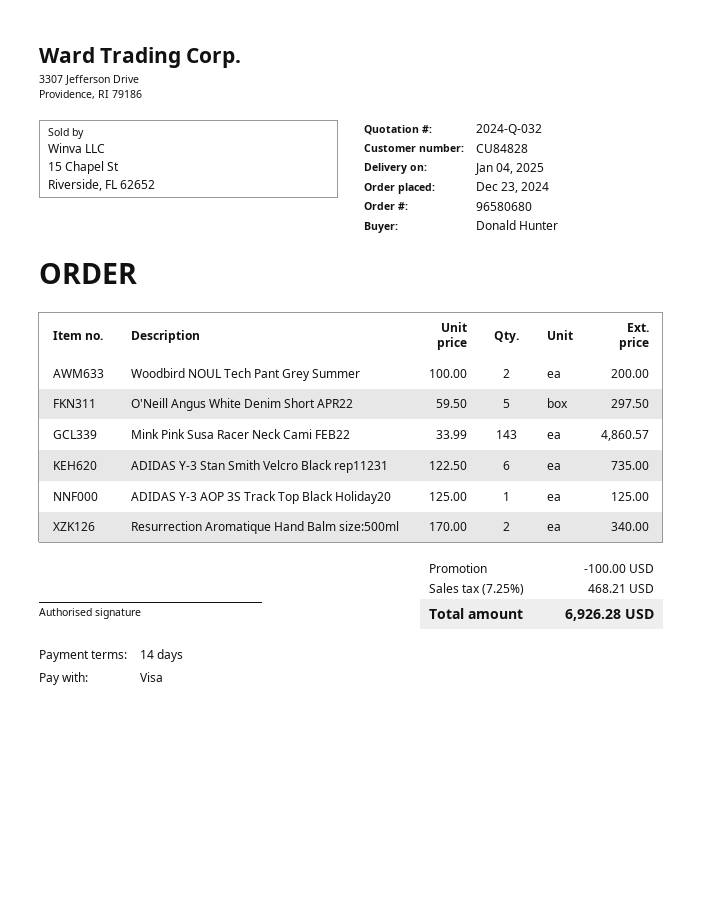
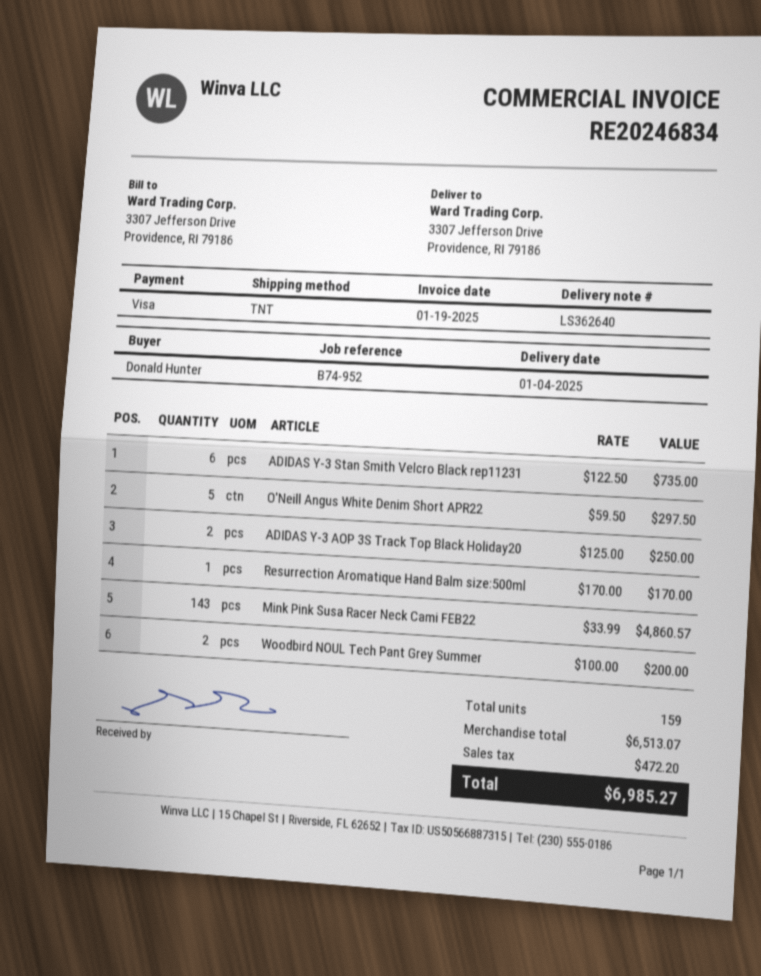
ADIDAS Y-3 AOP 3S Track Top Black Holiday20: 1 x 125.00 = 125.00 -> 2 x 125.00 = 250.00
Resurrection Aromatique Hand Balm size:500ml: 2 x 170.00 = 340.00 -> 1 x 170.00 = 170.00
discount: 100.00 -> none
tax: 468.21 -> 472.20
total: 6926.28 -> 6985.27

